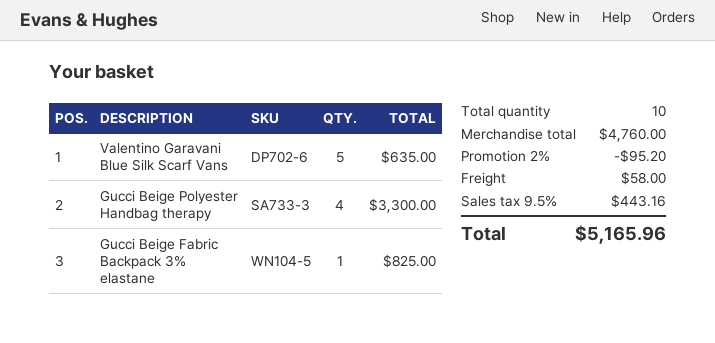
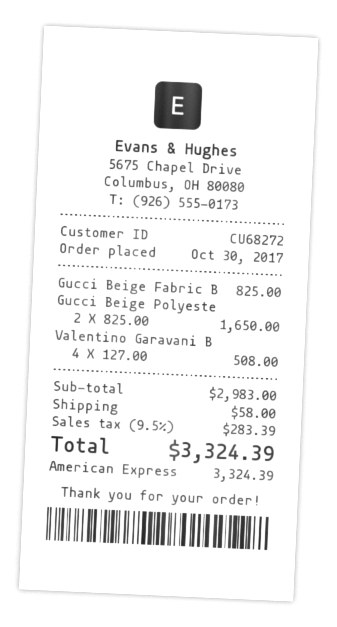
Valentino Garavani Blue Silk Scarf Vans: 5 for 635.00 -> 4 for 508.00
Gucci Beige Polyester Handbag therapy: 4 for 3300.00 -> 2 for 1650.00
subtotal: 4760.00 -> 2983.00
discount: 2% = 95.20 -> none
tax: 9.5% = 443.16 -> 9.5% = 283.39
total: 5165.96 -> 3324.39

